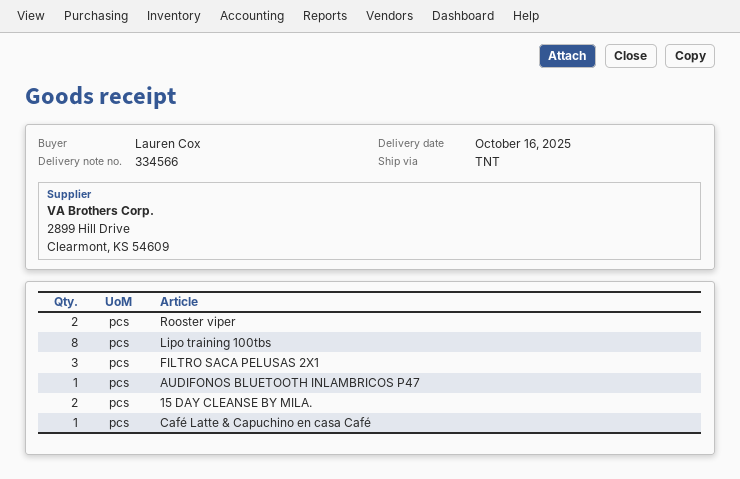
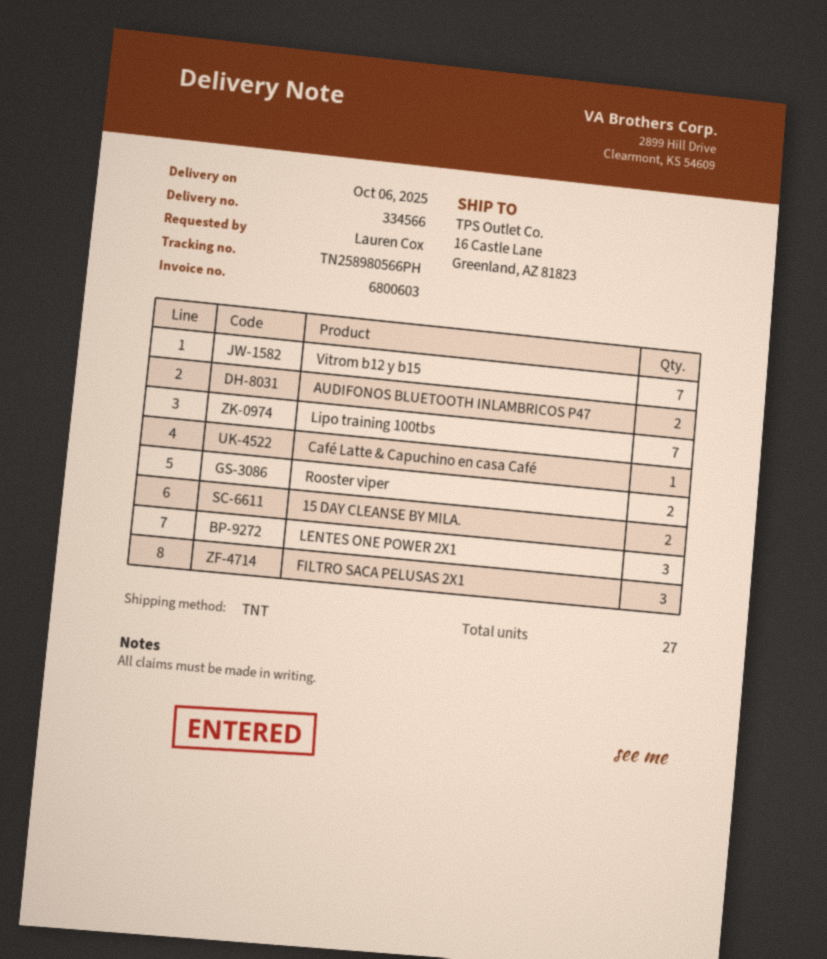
delivery date: 2025-10-16 -> 2025-10-06
Lipo training 100tbs: 8 -> 7
AUDIFONOS BLUETOOTH INLAMBRICOS P47: 1 -> 2
Vitrom b12 y b15: none -> 7
LENTES ONE POWER 2X1: none -> 3

